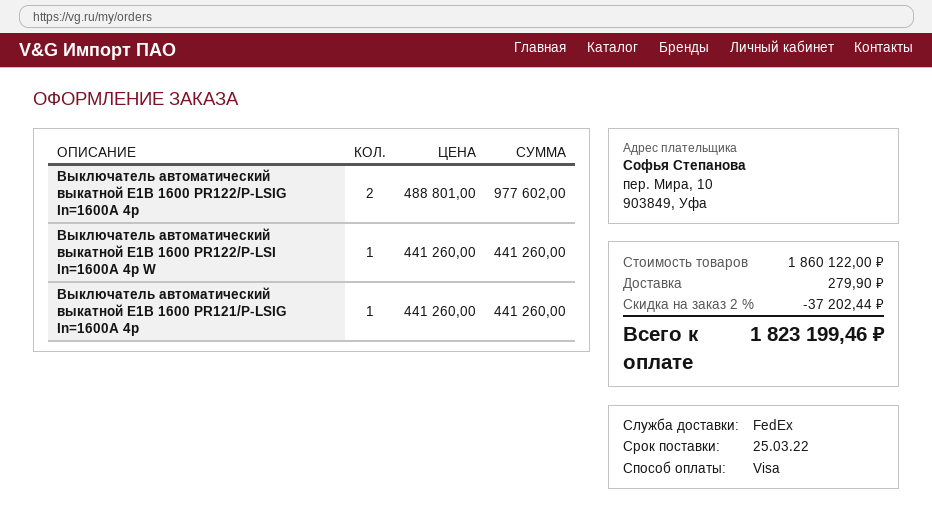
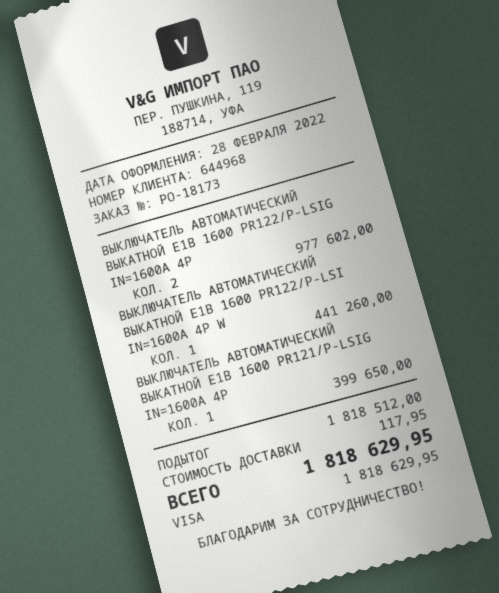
Выключатель автоматический выкатной E1B 1600 PR121/P-LSIG In=1600A 4p: 1 for 441260.00 -> 1 for 399650.00
subtotal: 1860122.00 -> 1818512.00
discount: 2% = 37202.44 -> none
shipping: 279.90 -> 117.95
total: 1823199.46 -> 1818629.95

